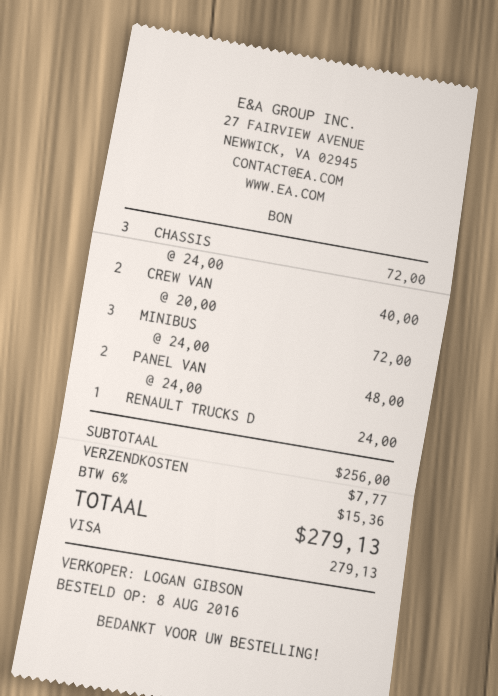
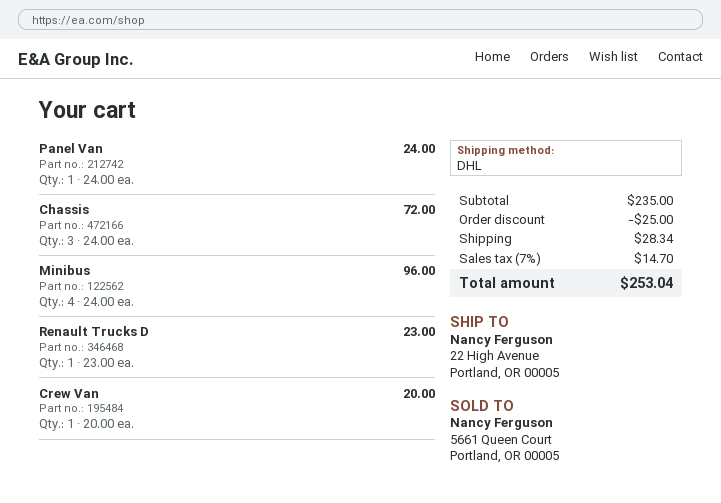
CREW VAN: 2 x 20.00 = 40.00 -> 1 x 20.00 = 20.00
MINIBUS: 3 x 24.00 = 72.00 -> 4 x 24.00 = 96.00
PANEL VAN: 2 x 24.00 = 48.00 -> 1 x 24.00 = 24.00
RENAULT TRUCKS D: 1 x 24.00 = 24.00 -> 1 x 23.00 = 23.00
subtotal: 256.00 -> 235.00
discount: none -> 25.00
shipping: 7.77 -> 28.34
tax: 6% = 15.36 -> 7% = 14.70
total: 279.13 -> 253.04

